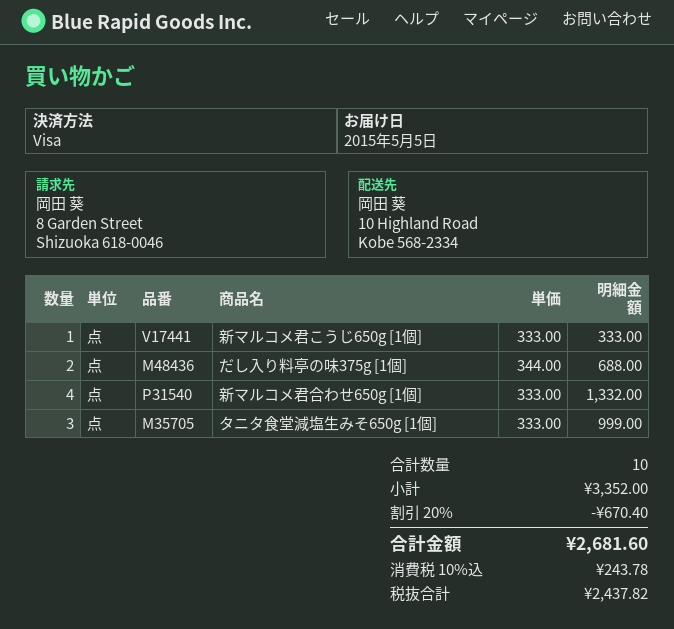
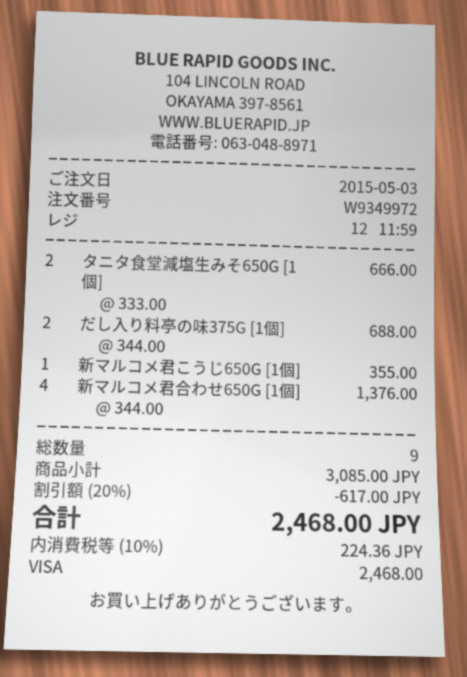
新マルコメ君こうじ650g [1個]: 1 x 333.00 = 333.00 -> 1 x 355.00 = 355.00
新マルコメ君合わせ650g [1個]: 4 x 333.00 = 1332.00 -> 4 x 344.00 = 1376.00
タニタ食堂減塩生みそ650g [1個]: 3 x 333.00 = 999.00 -> 2 x 333.00 = 666.00
total quantity: 10 -> 9
subtotal: 3352.00 -> 3085.00
discount: 20% = 670.40 -> 20% = 617.00
tax: 10% = 243.78 -> 10% = 224.36
total: 2681.60 -> 2468.00

